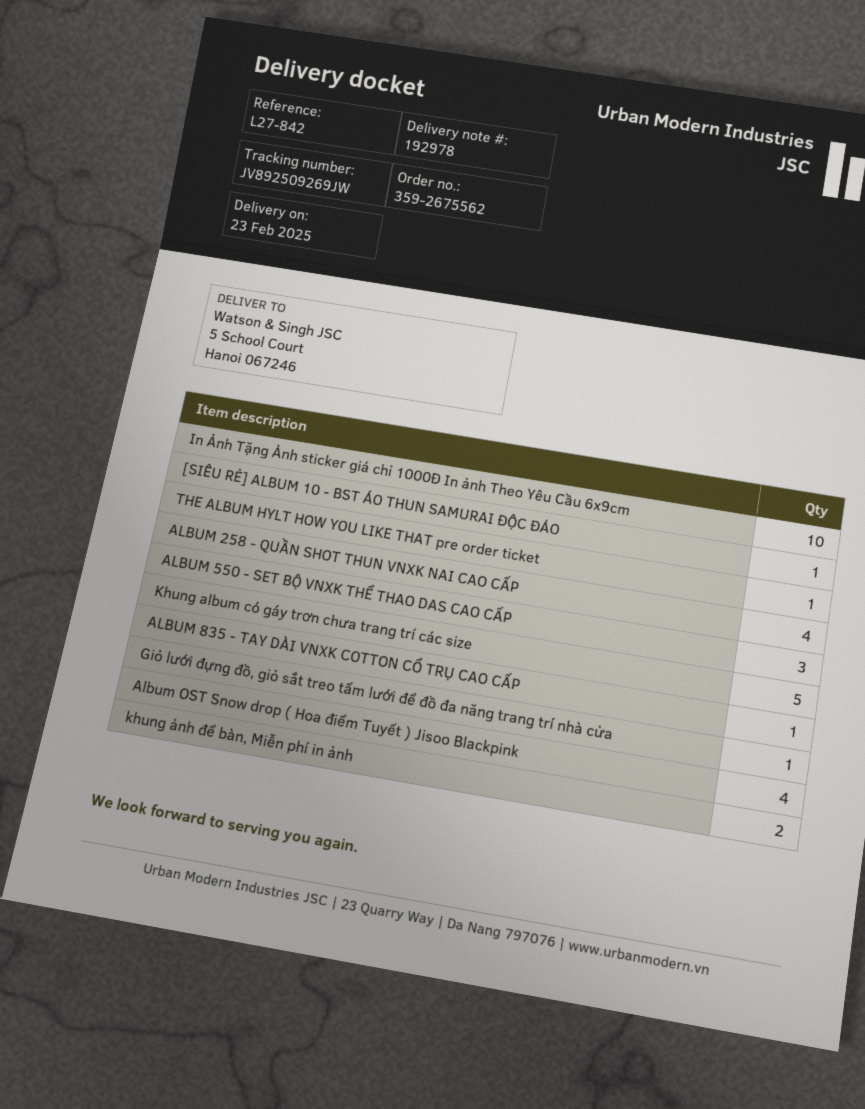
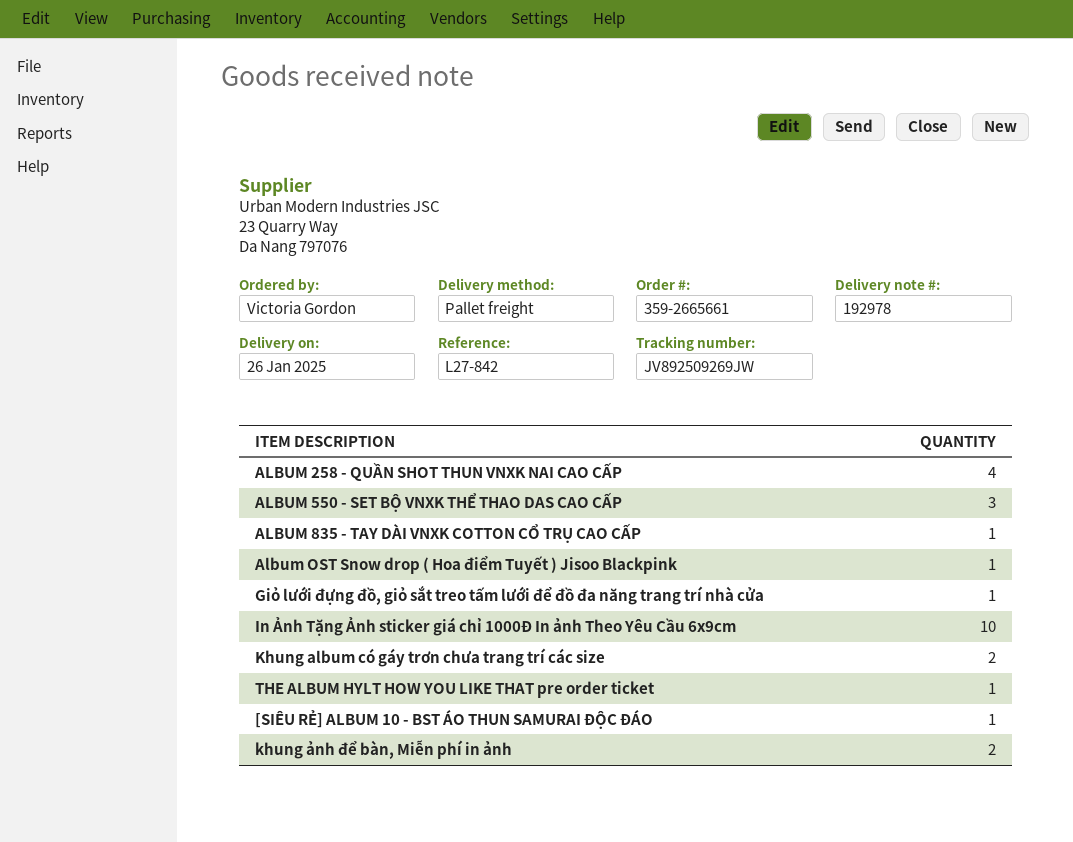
order number: 359-2675562 -> 359-2665661
delivery date: 2025-02-23 -> 2025-01-26
Khung album có gáy trơn chưa trang trí các size: 5 -> 2
Album OST Snow drop ( Hoa điểm Tuyết ) Jisoo Blackpink: 4 -> 1

